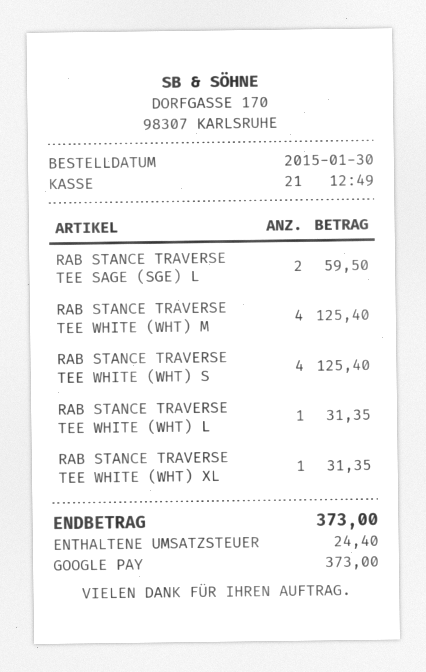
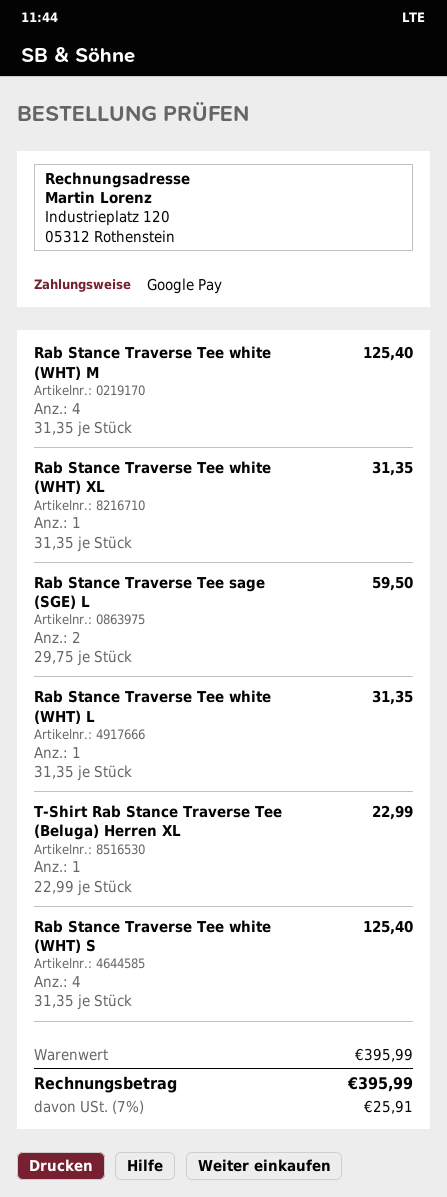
T-Shirt Rab Stance Traverse Tee (Beluga) Herren XL: none -> 1 for 22.99
tax: 24.40 -> 25.91
total: 373.00 -> 395.99

